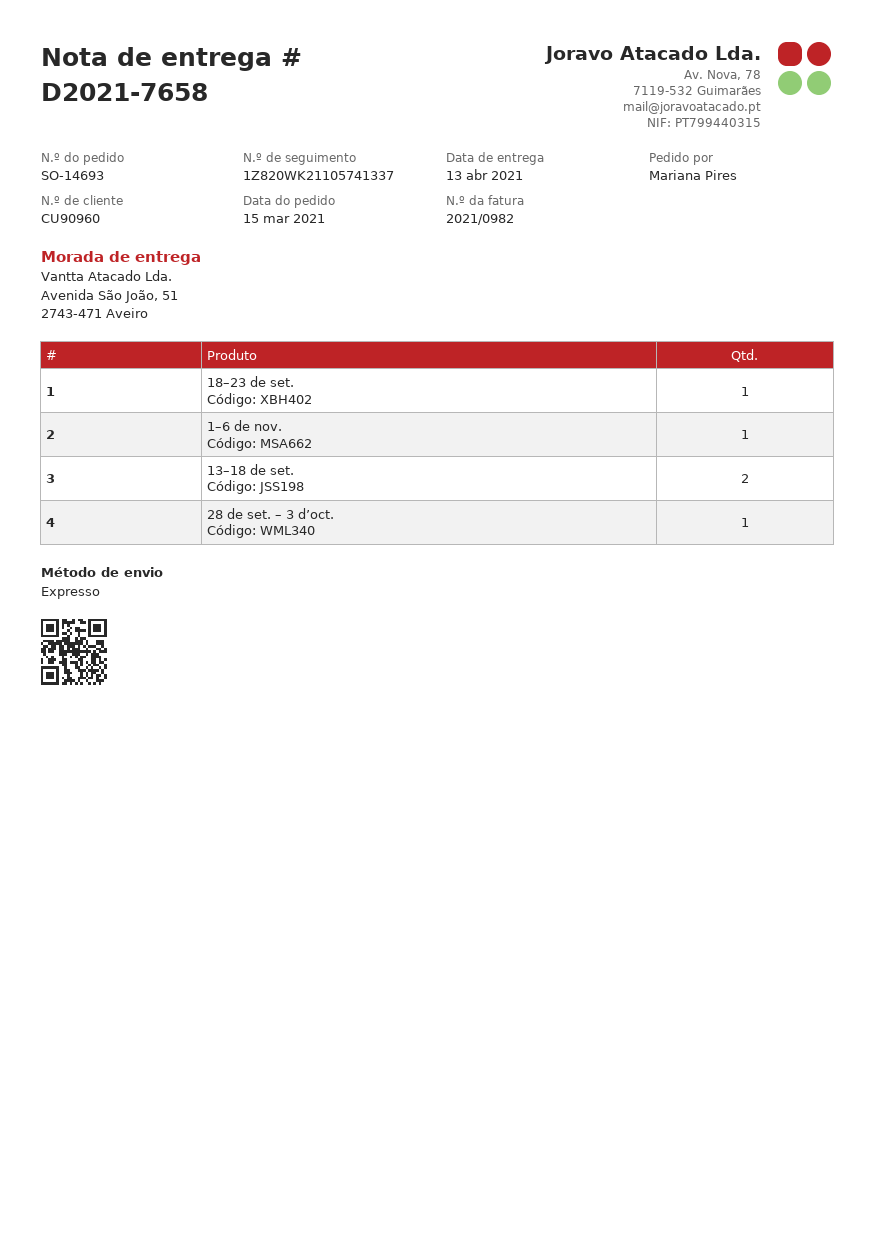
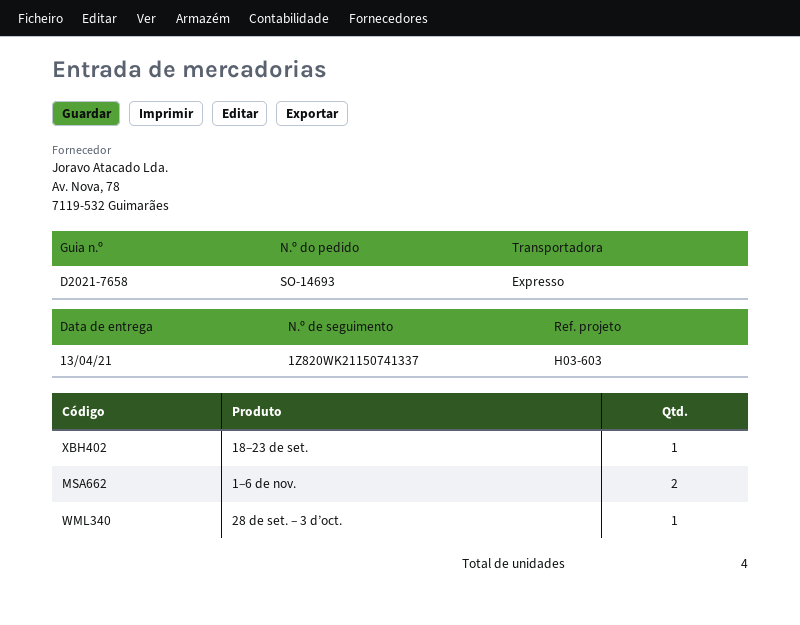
tracking number: 1Z820WK21105741337 -> 1Z820WK21150741337
1–6 de nov.: 1 -> 2
13–18 de set.: 2 -> none

